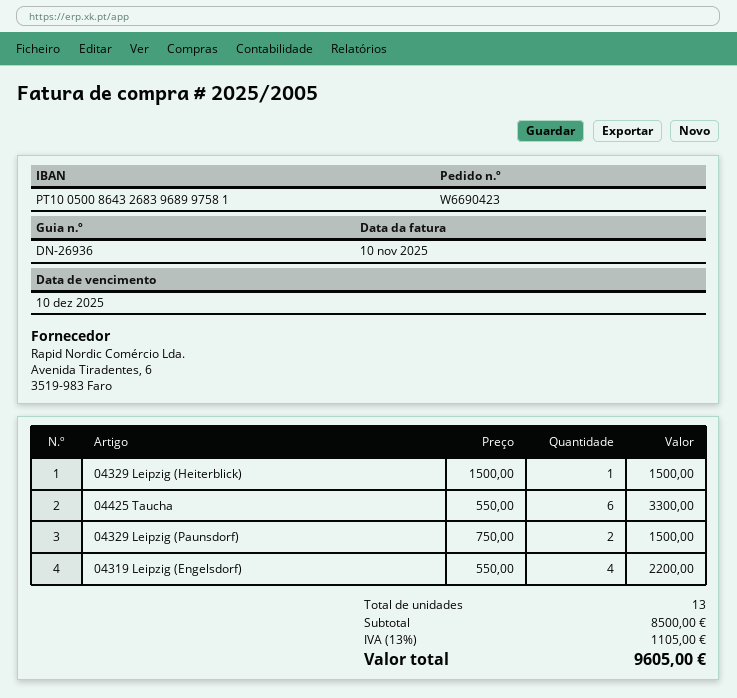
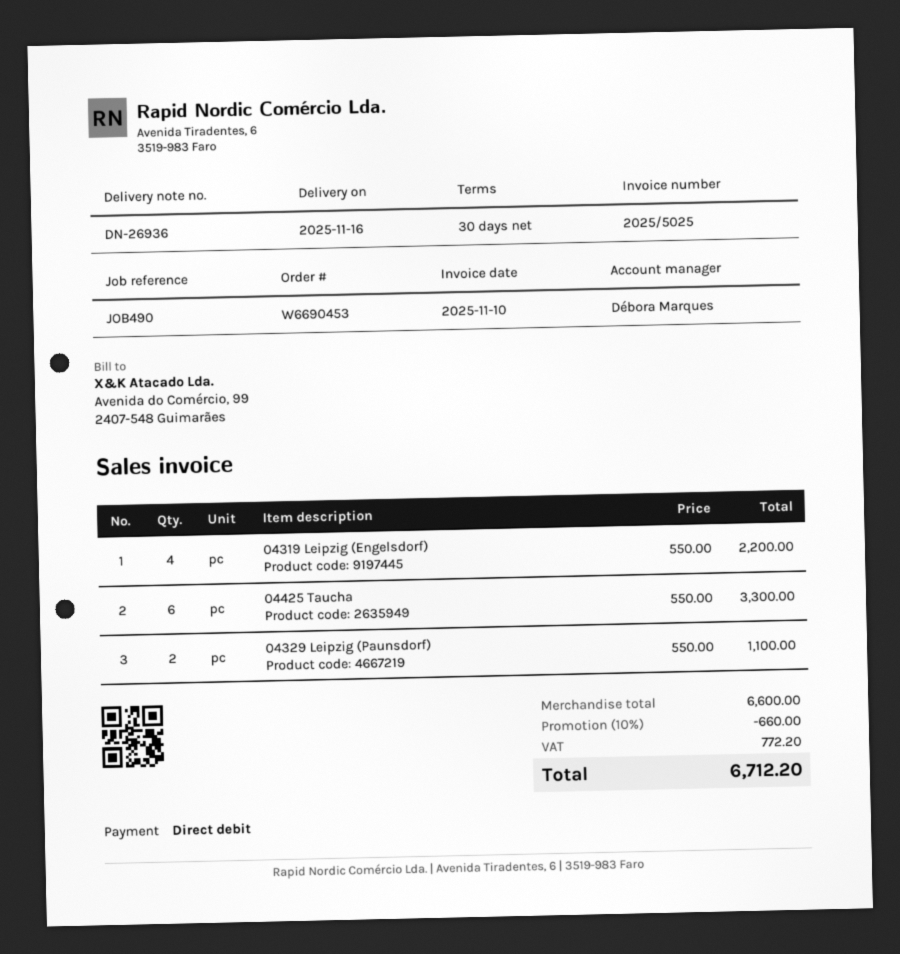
order number: W6690423 -> W6690453
invoice number: 2025/2005 -> 2025/5025
04329 Leipzig (Heiterblick): 1 x 1500.00 = 1500.00 -> none
04329 Leipzig (Paunsdorf): 2 x 750.00 = 1500.00 -> 2 x 550.00 = 1100.00
subtotal: 8500.00 -> 6600.00
discount: none -> 10% = 660.00
tax: 1105.00 -> 772.20
total: 9605.00 -> 6712.20

